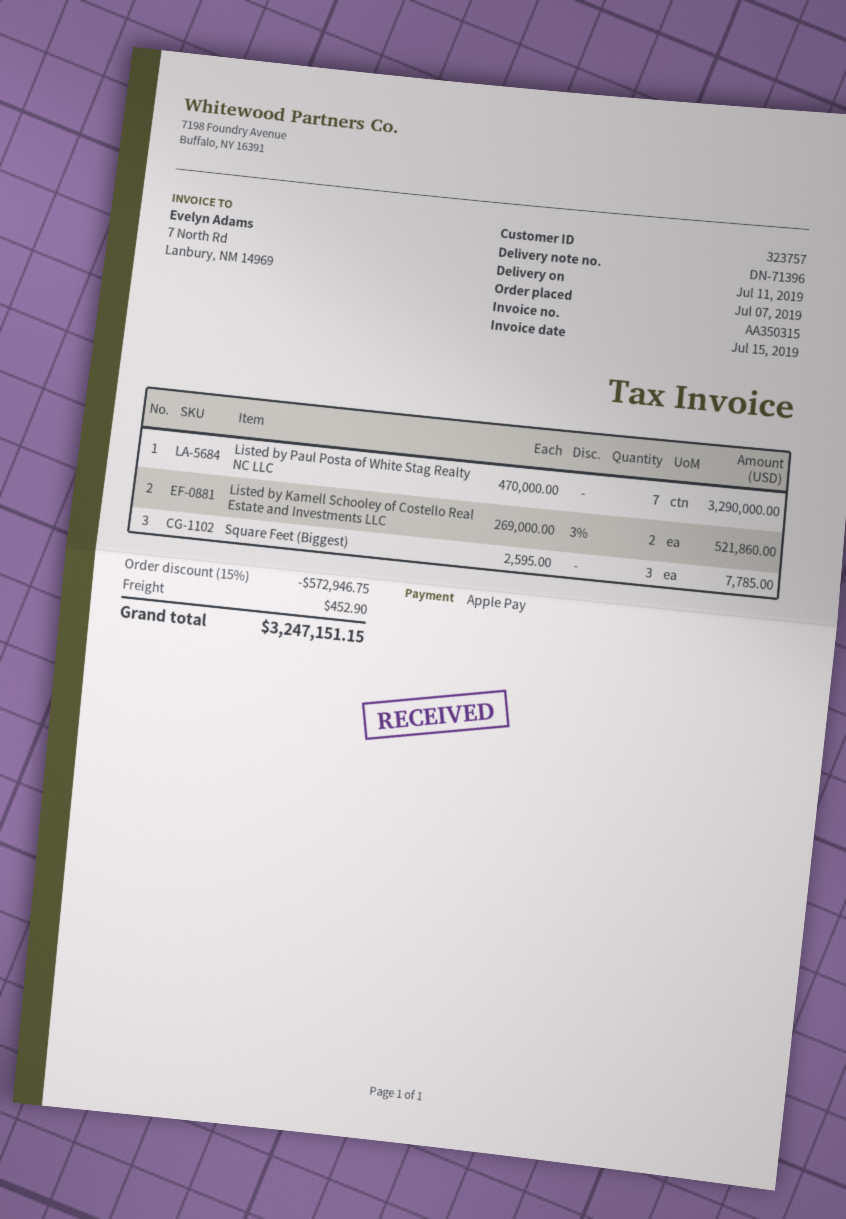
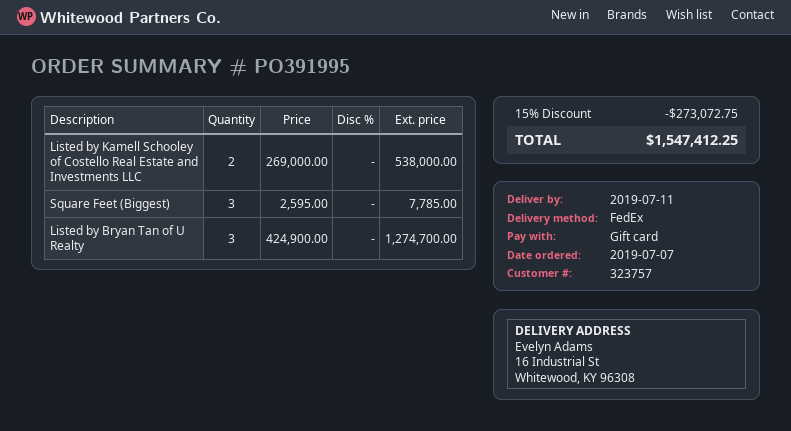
payment method: Apple Pay -> gift card
Listed by Paul Posta of White Stag Realty NC LLC: 7 x 470000.00 = 3290000.00 -> none
Listed by Kamell Schooley of Costello Real Estate and Investments LLC: 2 x 269000.00 - 3% = 521860.00 -> 2 x 269000.00 = 538000.00
Listed by Bryan Tan of U Realty: none -> 3 x 424900.00 = 1274700.00
discount: 15% = 572946.75 -> 15% = 273072.75
shipping: 452.90 -> none
total: 3247151.15 -> 1547412.25

